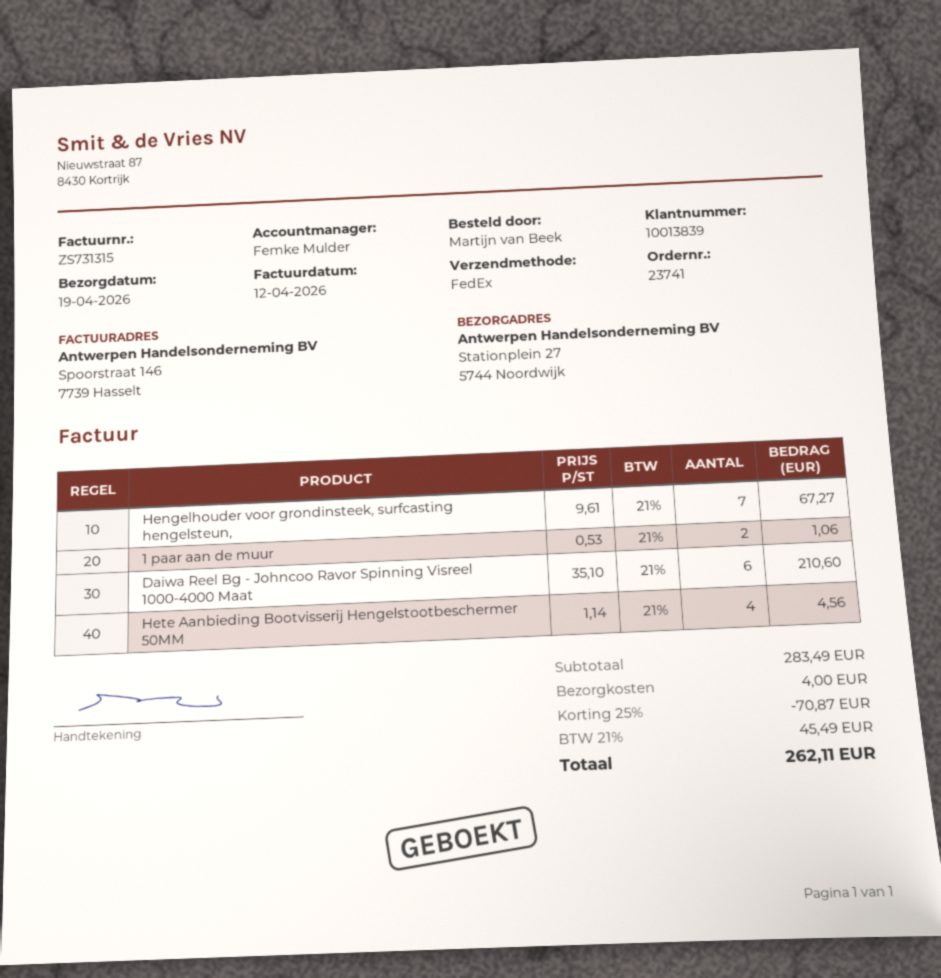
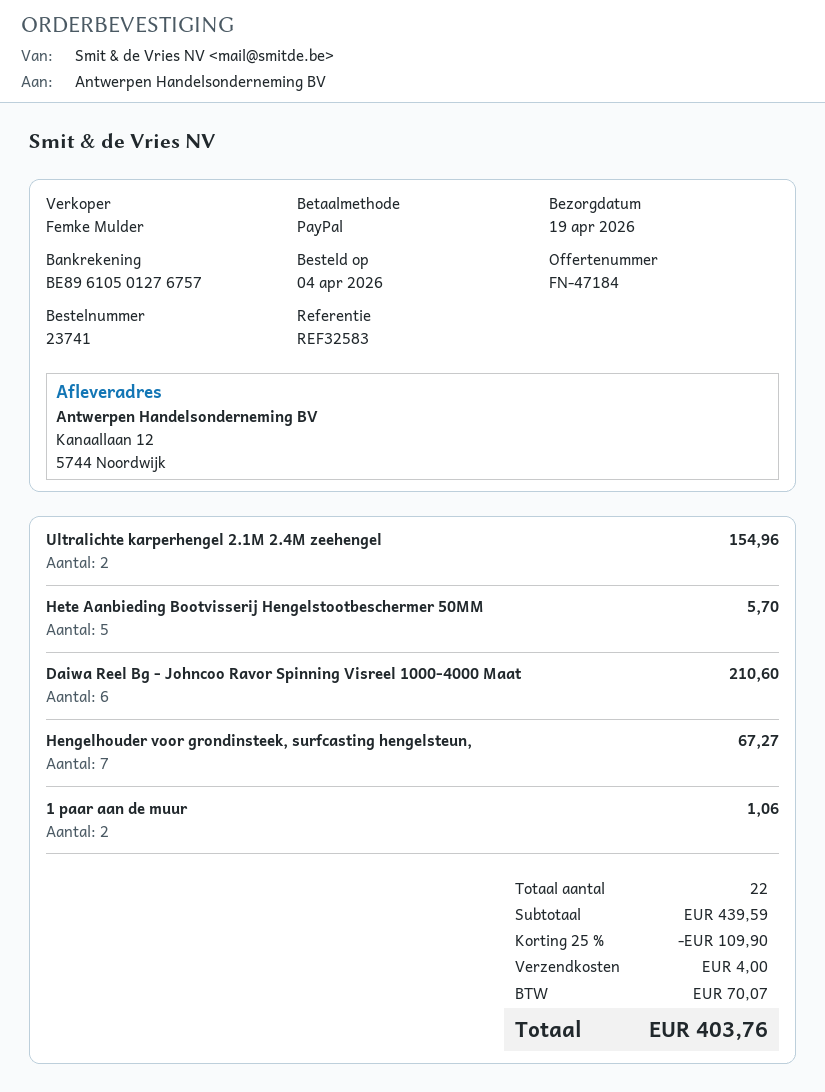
ship to: Stationplein 27, 5744 Noordwijk -> Kanaallaan 12, 5744 Noordwijk
Hete Aanbieding Bootvisserij Hengelstootbeschermer 50MM: 4 for 4.56 -> 5 for 5.70
Ultralichte karperhengel 2.1M 2.4M zeehengel: none -> 2 for 154.96
subtotal: 283.49 -> 439.59
discount: 25% = 70.87 -> 25% = 109.90
tax: 45.49 -> 70.07
total: 262.11 -> 403.76

